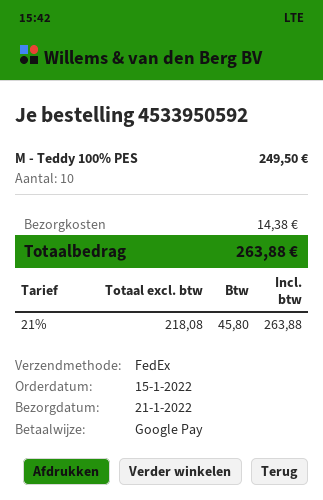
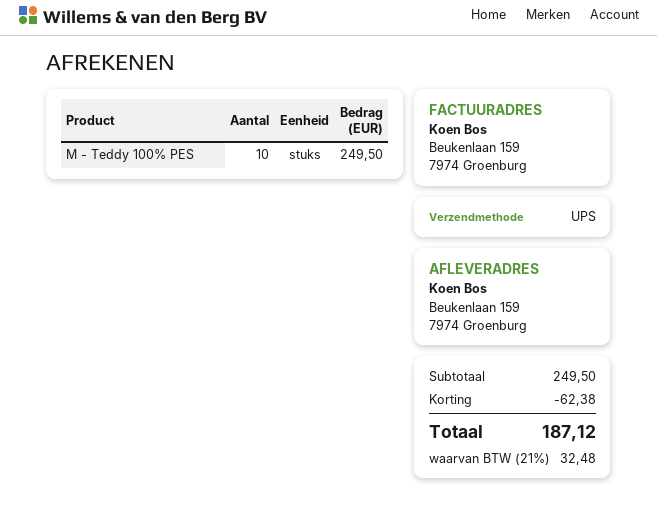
shipping method: FedEx -> UPS
discount: none -> 62.38
shipping: 14.38 -> none
tax: 21% = 45.80 -> 21% = 32.48
total: 263.88 -> 187.12

